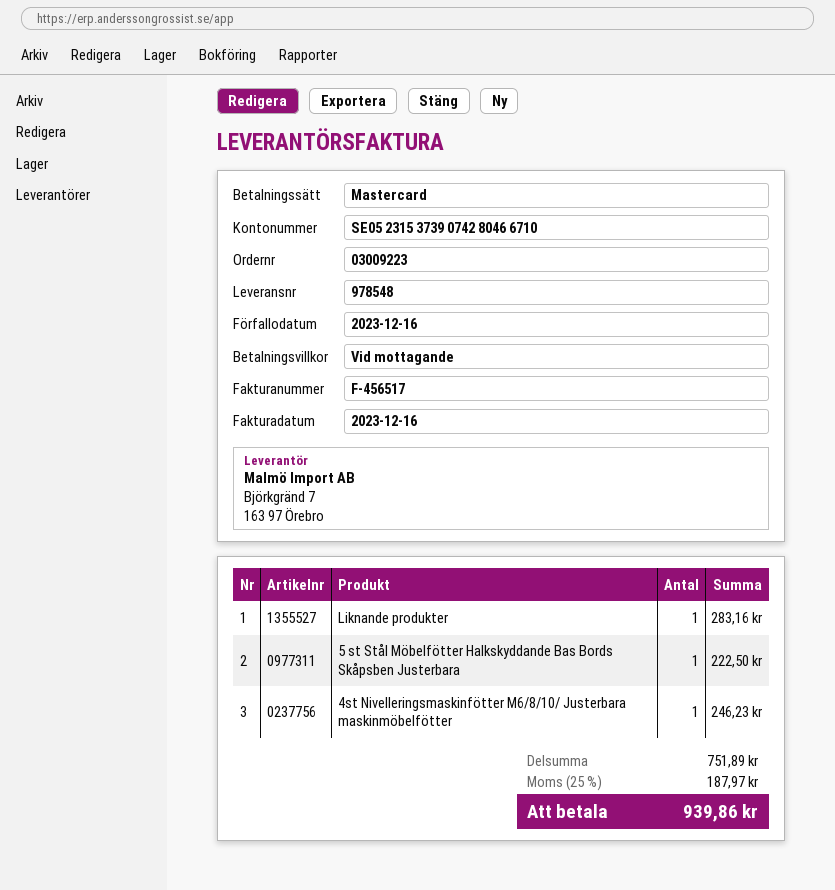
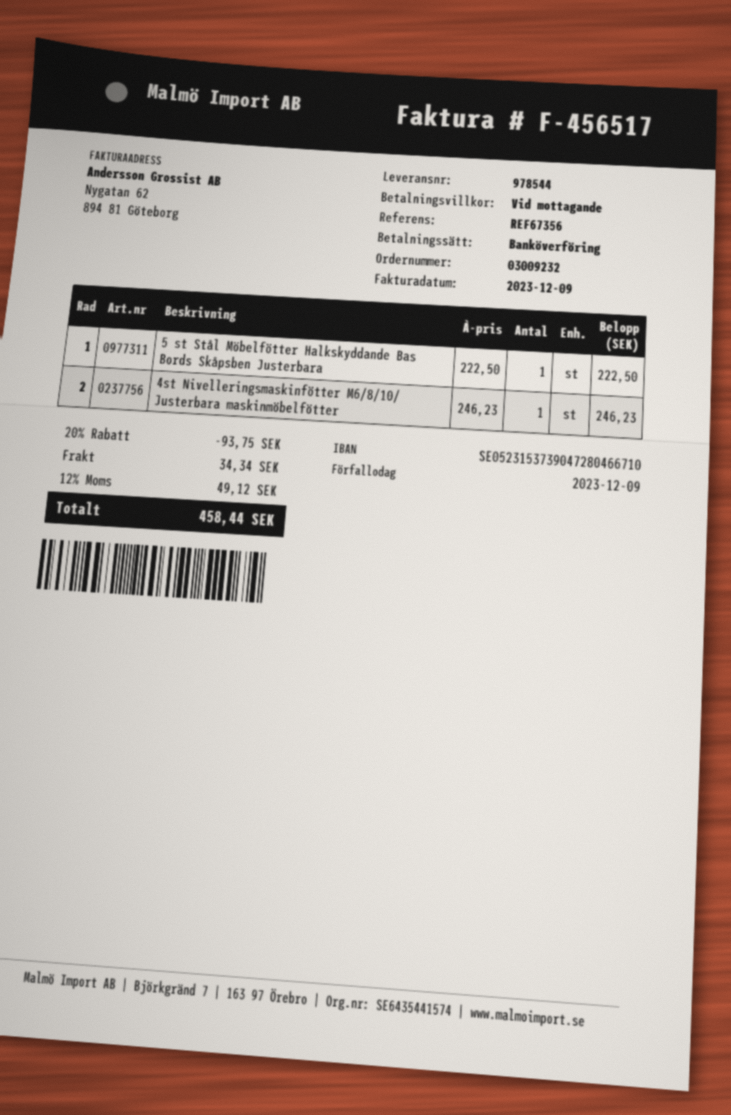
order number: 03009223 -> 03009232
delivery note number: 978548 -> 978544
invoice date: 2023-12-16 -> 2023-12-09
due date: 2023-12-16 -> 2023-12-09
payment method: Mastercard -> bank transfer
bank account: SE0523153739074280466710 -> SE0523153739047280466710
Liknande produkter: 1 for 283.16 -> none
discount: none -> 20% = 93.75
shipping: none -> 34.34
tax: 25% = 187.97 -> 12% = 49.12
total: 939.86 -> 458.44

